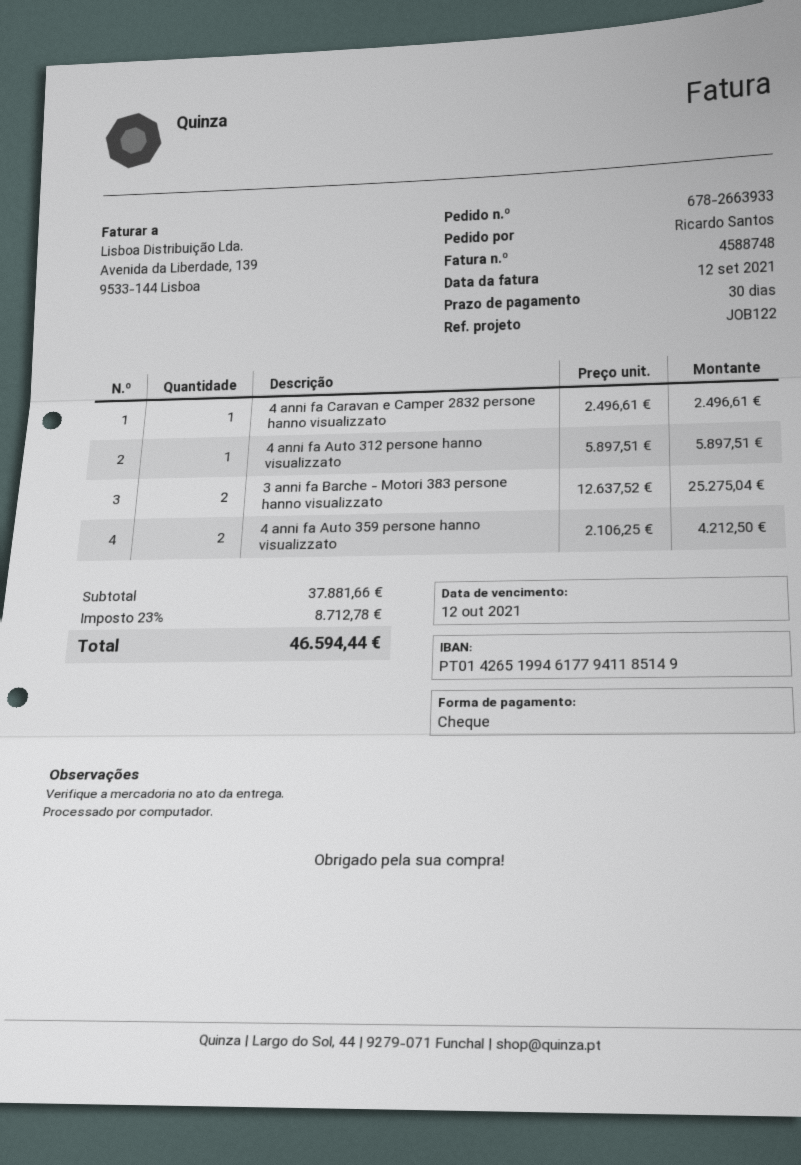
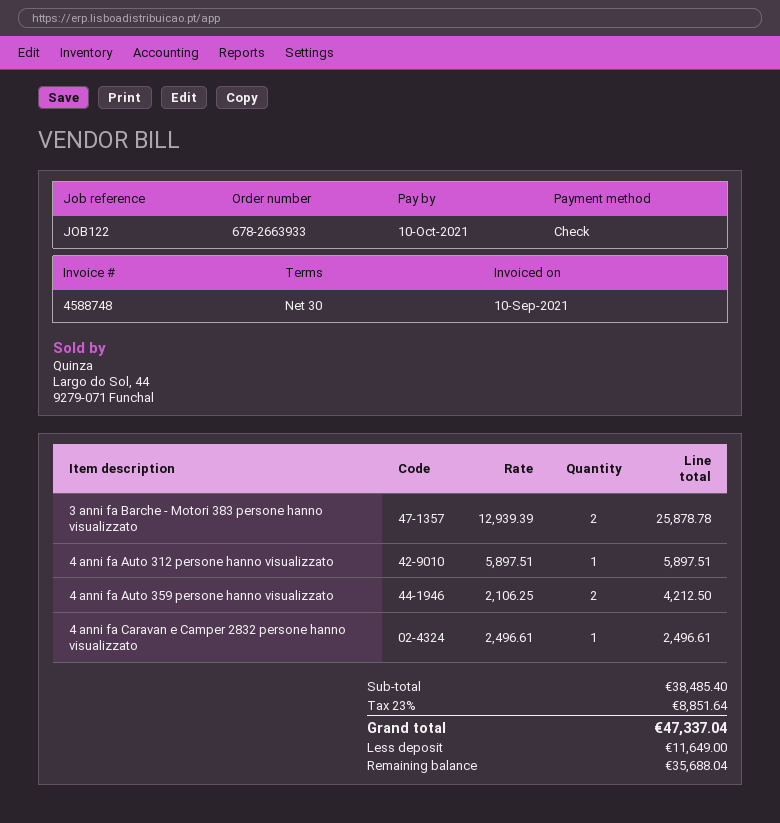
invoice date: 2021-09-12 -> 2021-09-10
due date: 2021-10-12 -> 2021-10-10
3 anni fa Barche - Motori 383 persone hanno visualizzato: 2 x 12637.52 = 25275.04 -> 2 x 12939.39 = 25878.78
subtotal: 37881.66 -> 38485.40
tax: 23% = 8712.78 -> 23% = 8851.64
total: 46594.44 -> 47337.04

